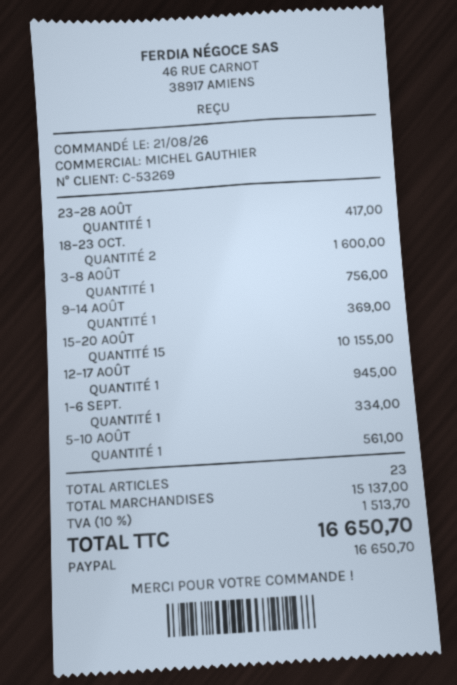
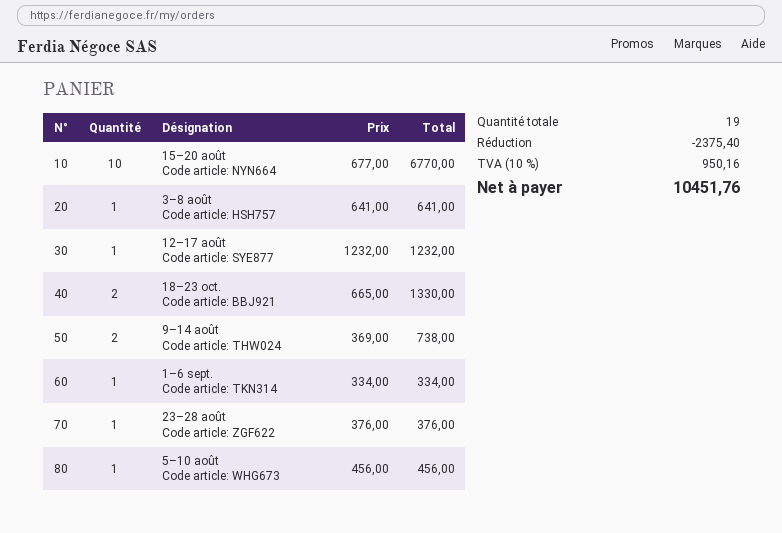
23–28 AOÛT: 1 for 417.00 -> 1 for 376.00
18–23 OCT.: 2 for 1600.00 -> 2 for 1330.00
3–8 AOÛT: 1 for 756.00 -> 1 for 641.00
9–14 AOÛT: 1 for 369.00 -> 2 for 738.00
15–20 AOÛT: 15 for 10155.00 -> 10 for 6770.00
12–17 AOÛT: 1 for 945.00 -> 1 for 1232.00
5–10 AOÛT: 1 for 561.00 -> 1 for 456.00
total quantity: 23 -> 19
discount: none -> 2375.40
tax: 10% = 1513.70 -> 10% = 950.16
total: 16650.70 -> 10451.76

